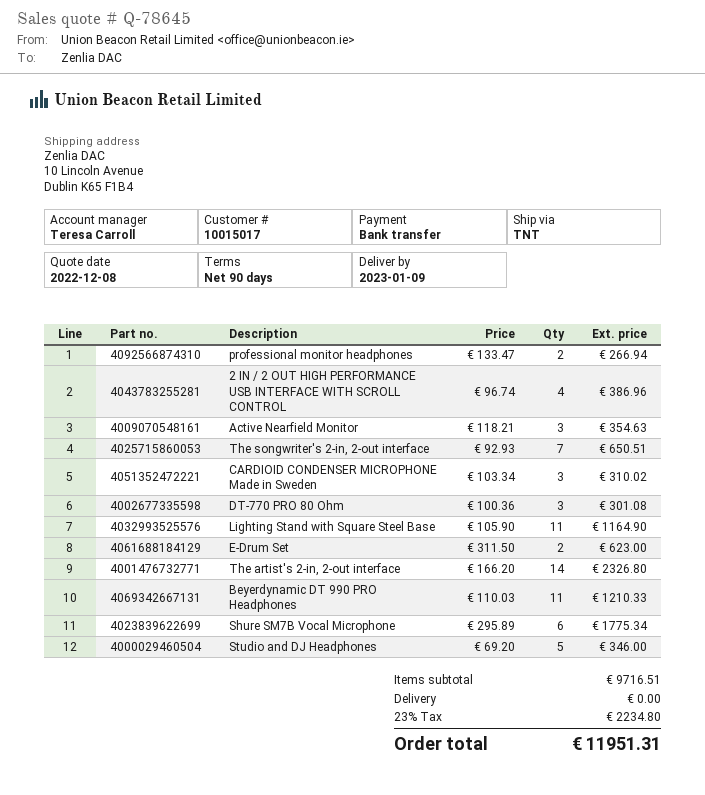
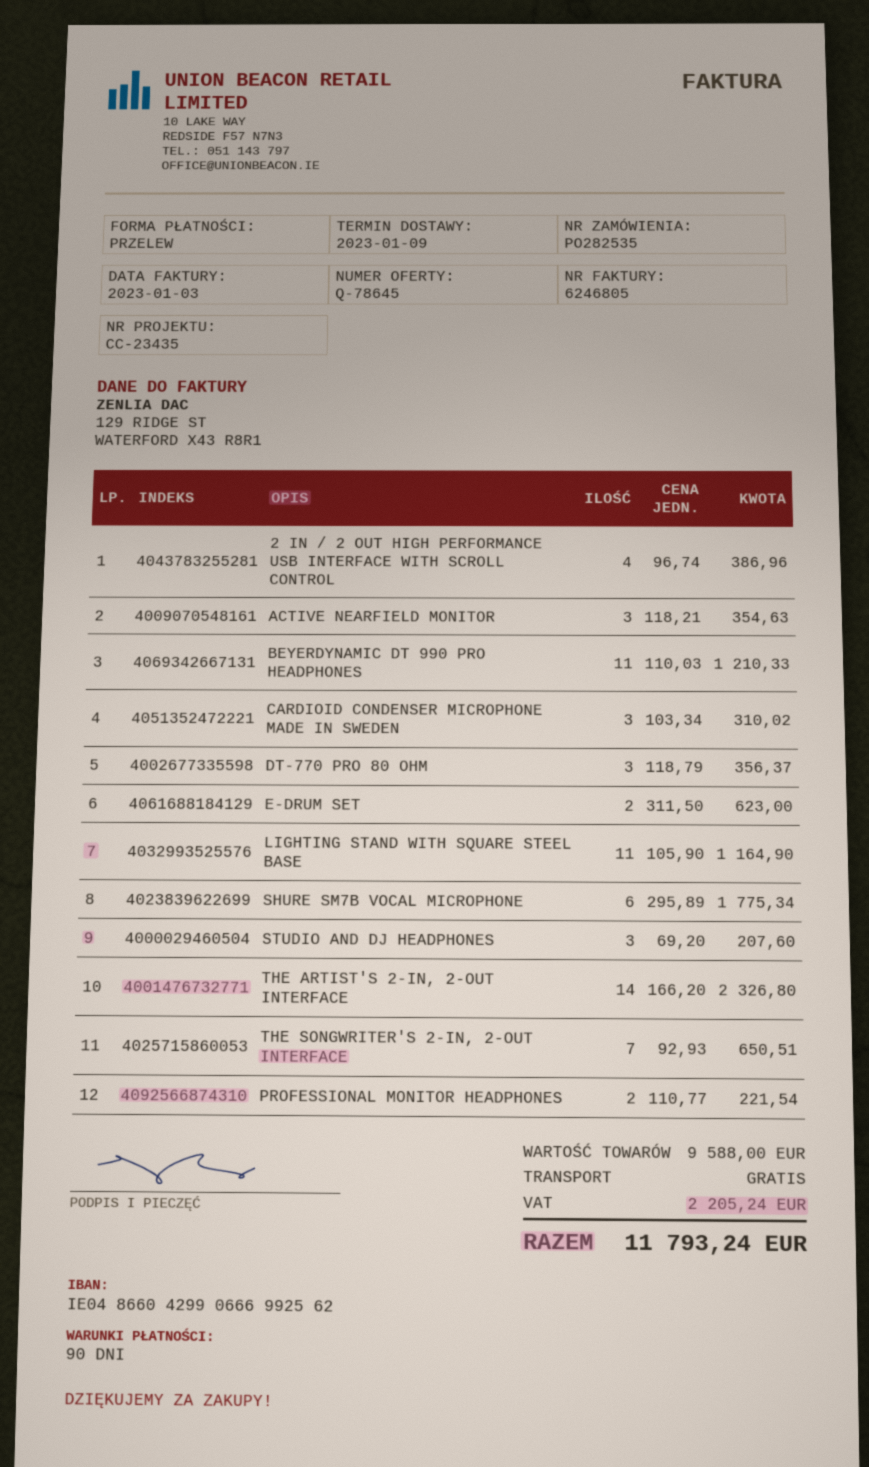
professional monitor headphones: 2 x 133.47 = 266.94 -> 2 x 110.77 = 221.54
DT-770 PRO 80 Ohm: 3 x 100.36 = 301.08 -> 3 x 118.79 = 356.37
Studio and DJ Headphones: 5 x 69.20 = 346.00 -> 3 x 69.20 = 207.60
subtotal: 9716.51 -> 9588.00
tax: 2234.80 -> 2205.24
total: 11951.31 -> 11793.24

